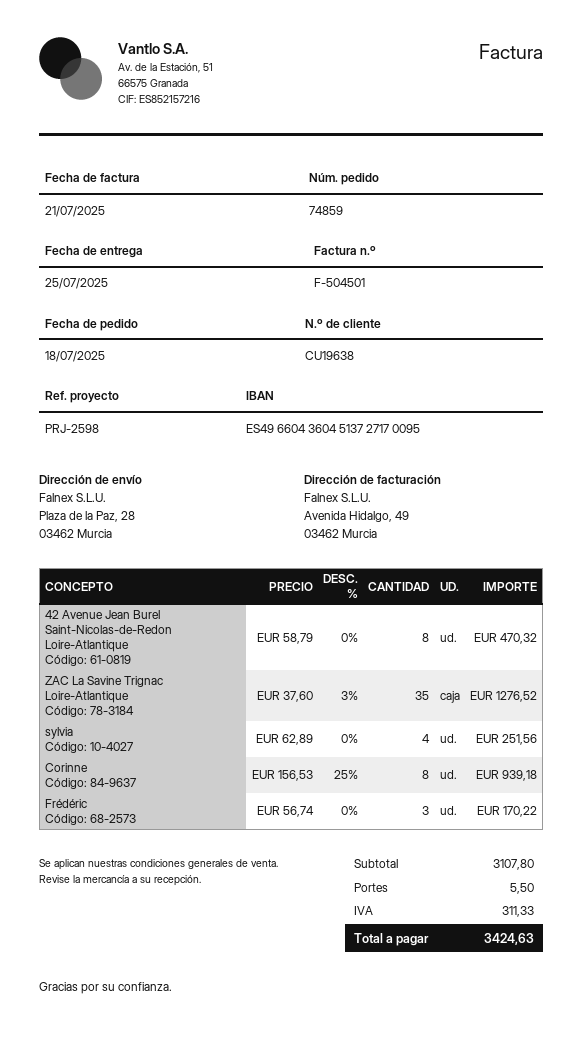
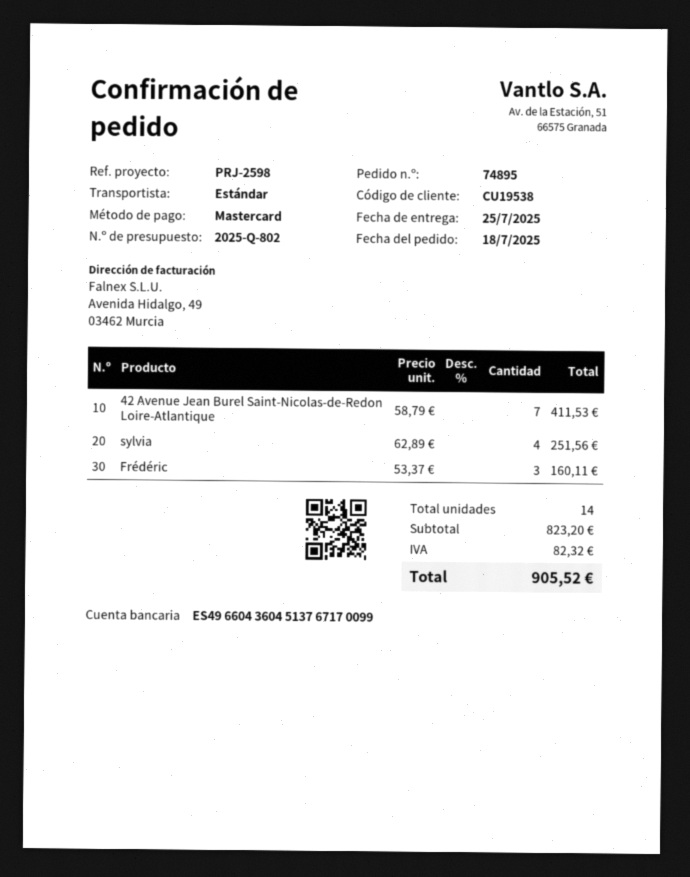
order number: 74859 -> 74895
customer number: CU19638 -> CU19538
bank account: ES4966043604513727170095 -> ES4966043604513767170099
42 Avenue Jean Burel Saint-Nicolas-de-Redon Loire-Atlantique: 8 x 58.79 = 470.32 -> 7 x 58.79 = 411.53
ZAC La Savine Trignac Loire-Atlantique: 35 x 37.60 - 3% = 1276.52 -> none
Corinne: 8 x 156.53 - 25% = 939.18 -> none
Frédéric: 3 x 56.74 = 170.22 -> 3 x 53.37 = 160.11
subtotal: 3107.80 -> 823.20
shipping: 5.50 -> none
tax: 311.33 -> 82.32
total: 3424.63 -> 905.52

